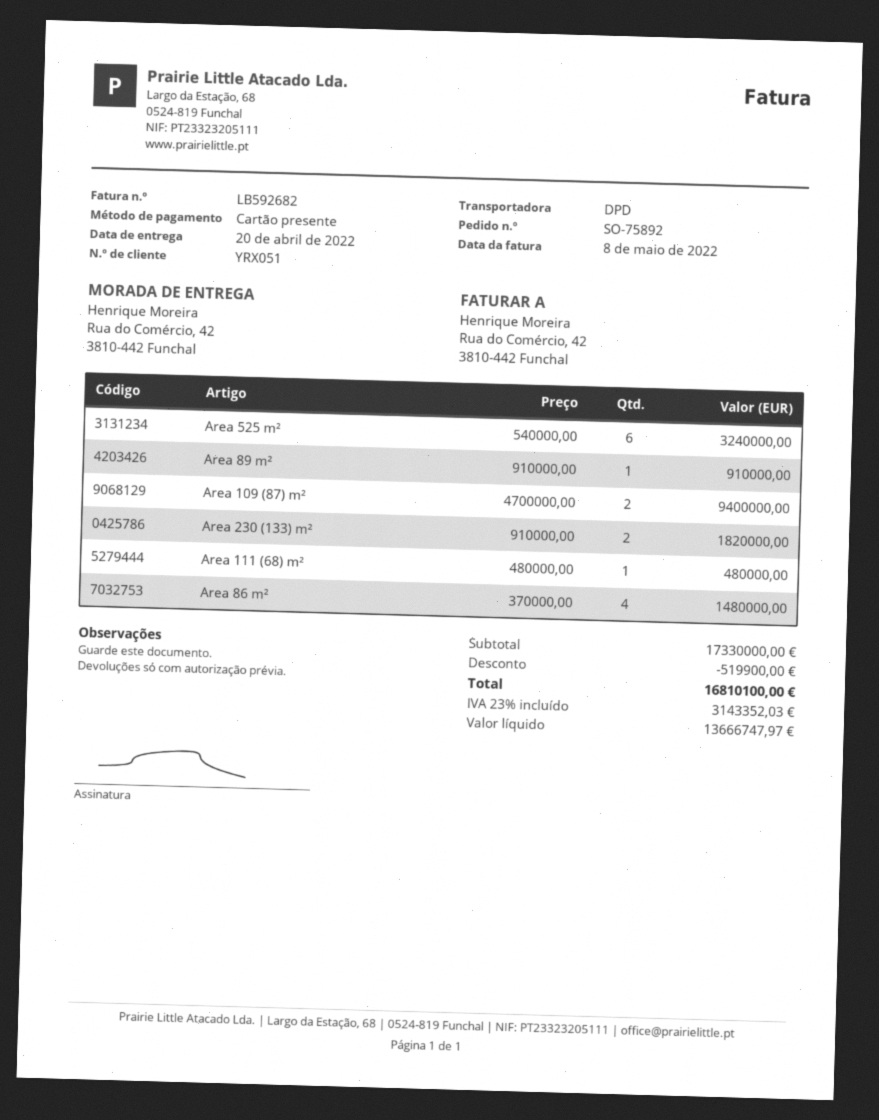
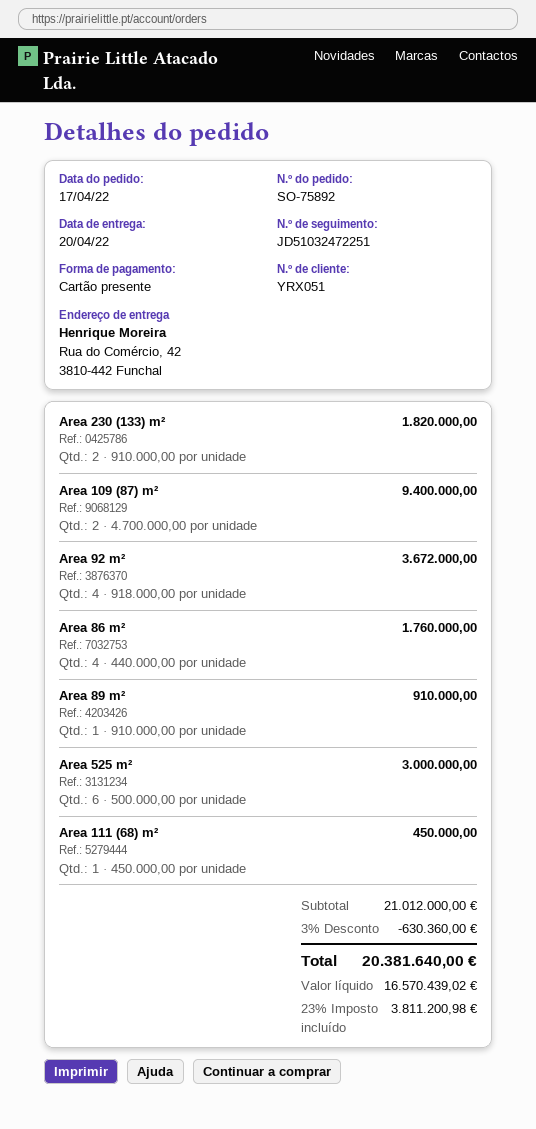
Area 525 m²: 6 x 540000.00 = 3240000.00 -> 6 x 500000.00 = 3000000.00
Area 111 (68) m²: 1 x 480000.00 = 480000.00 -> 1 x 450000.00 = 450000.00
Area 86 m²: 4 x 370000.00 = 1480000.00 -> 4 x 440000.00 = 1760000.00
Area 92 m²: none -> 4 x 918000.00 = 3672000.00
subtotal: 17330000.00 -> 21012000.00
discount: 519900.00 -> 630360.00
net: 13666747.97 -> 16570439.02
tax: 23% = 3143352.03 -> 23% = 3811200.98
total: 16810100.00 -> 20381640.00

